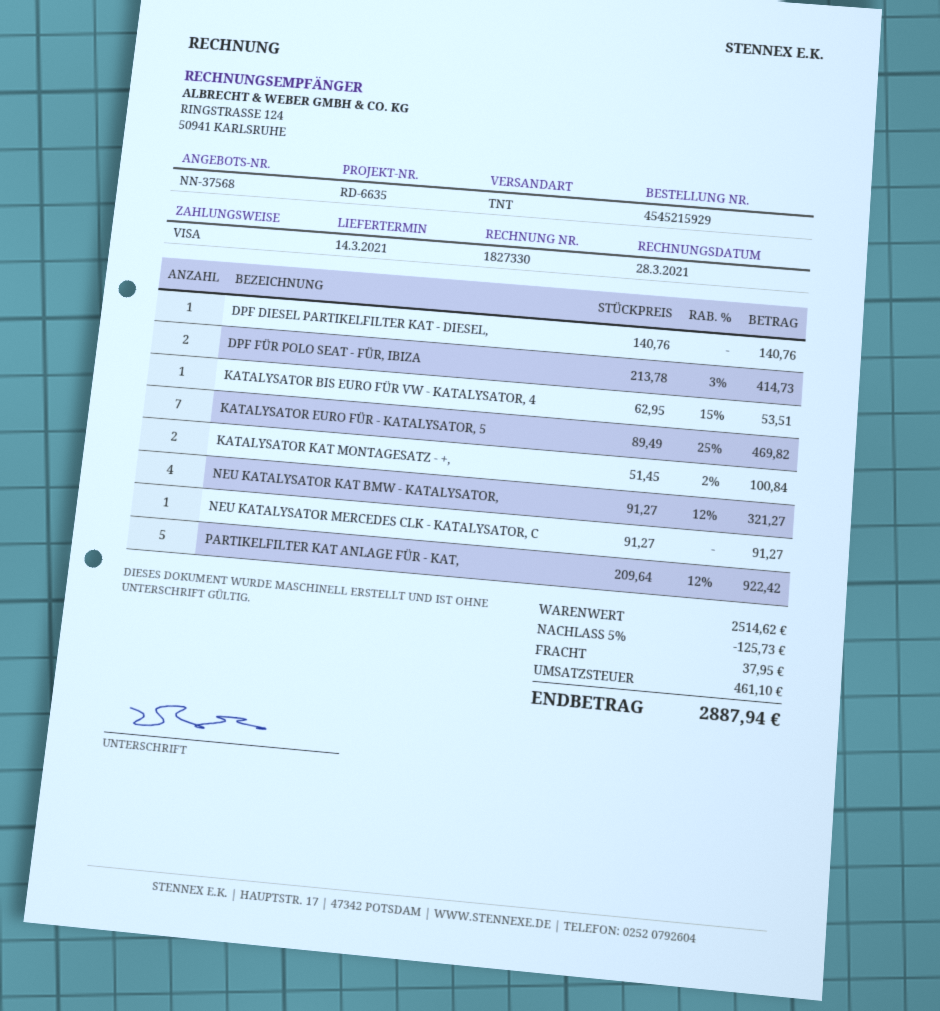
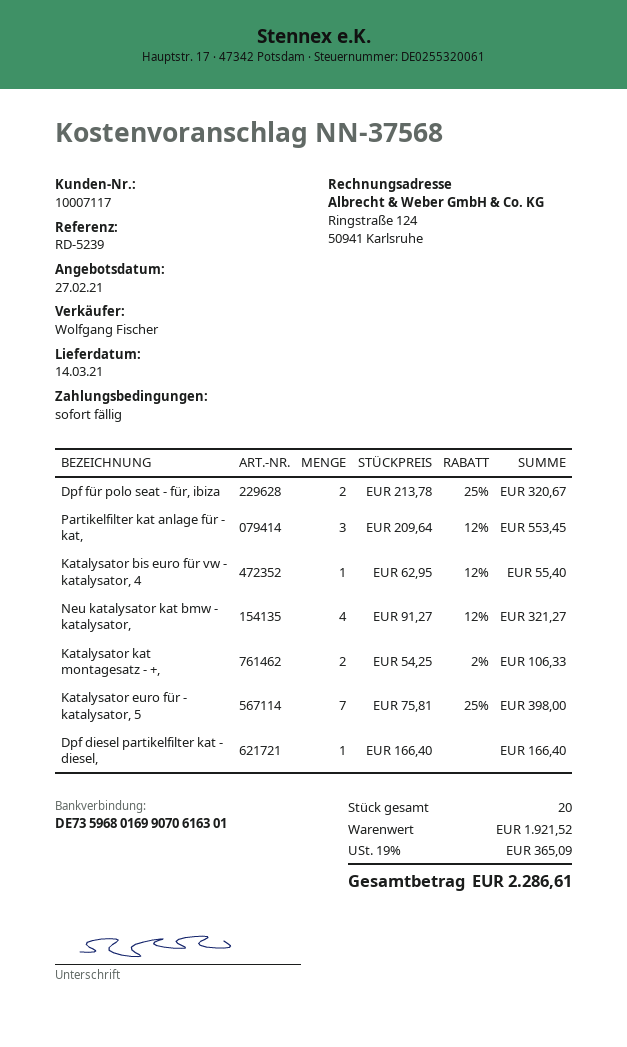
reference: RD-6635 -> RD-5239
DPF DIESEL PARTIKELFILTER KAT - DIESEL,: 1 x 140.76 = 140.76 -> 1 x 166.40 = 166.40
DPF FÜR POLO SEAT - FÜR, IBIZA: 2 x 213.78 - 3% = 414.73 -> 2 x 213.78 - 25% = 320.67
KATALYSATOR BIS EURO FÜR VW - KATALYSATOR, 4: 1 x 62.95 - 15% = 53.51 -> 1 x 62.95 - 12% = 55.40
KATALYSATOR EURO FÜR - KATALYSATOR, 5: 7 x 89.49 - 25% = 469.82 -> 7 x 75.81 - 25% = 398.00
KATALYSATOR KAT MONTAGESATZ - +,: 2 x 51.45 - 2% = 100.84 -> 2 x 54.25 - 2% = 106.33
NEU KATALYSATOR MERCEDES CLK - KATALYSATOR, C: 1 x 91.27 = 91.27 -> none
PARTIKELFILTER KAT ANLAGE FÜR - KAT,: 5 x 209.64 - 12% = 922.42 -> 3 x 209.64 - 12% = 553.45
subtotal: 2514.62 -> 1921.52
discount: 5% = 125.73 -> none
shipping: 37.95 -> none
tax: 461.10 -> 365.09
total: 2887.94 -> 2286.61

